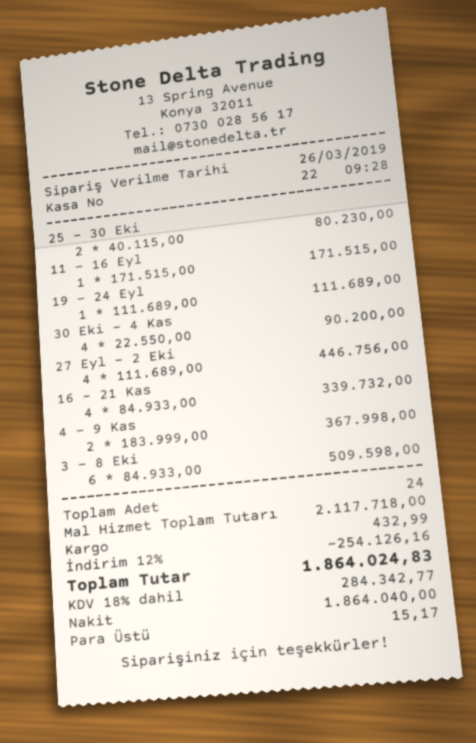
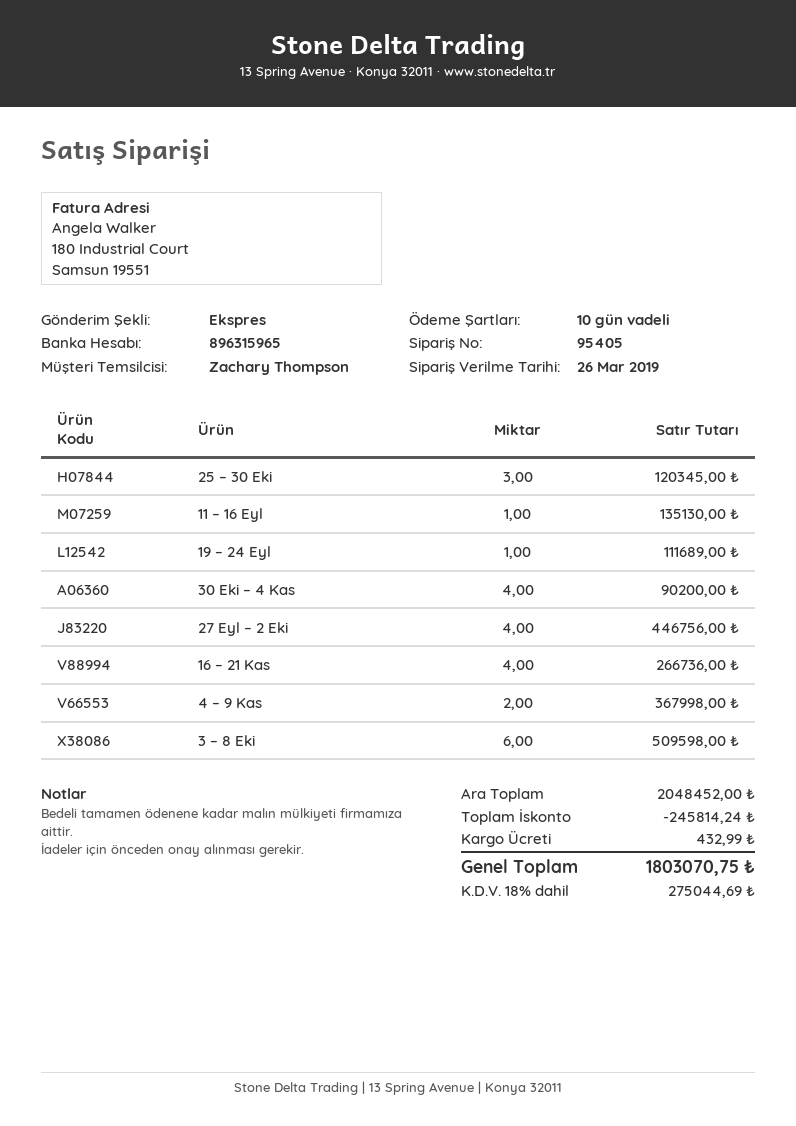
25 – 30 Eki: 2 for 80230.00 -> 3 for 120345.00
11 – 16 Eyl: 1 for 171515.00 -> 1 for 135130.00
16 – 21 Kas: 4 for 339732.00 -> 4 for 266736.00
subtotal: 2117718.00 -> 2048452.00
discount: 254126.16 -> 245814.24
tax: 18% = 284342.77 -> 18% = 275044.69
total: 1864024.83 -> 1803070.75

